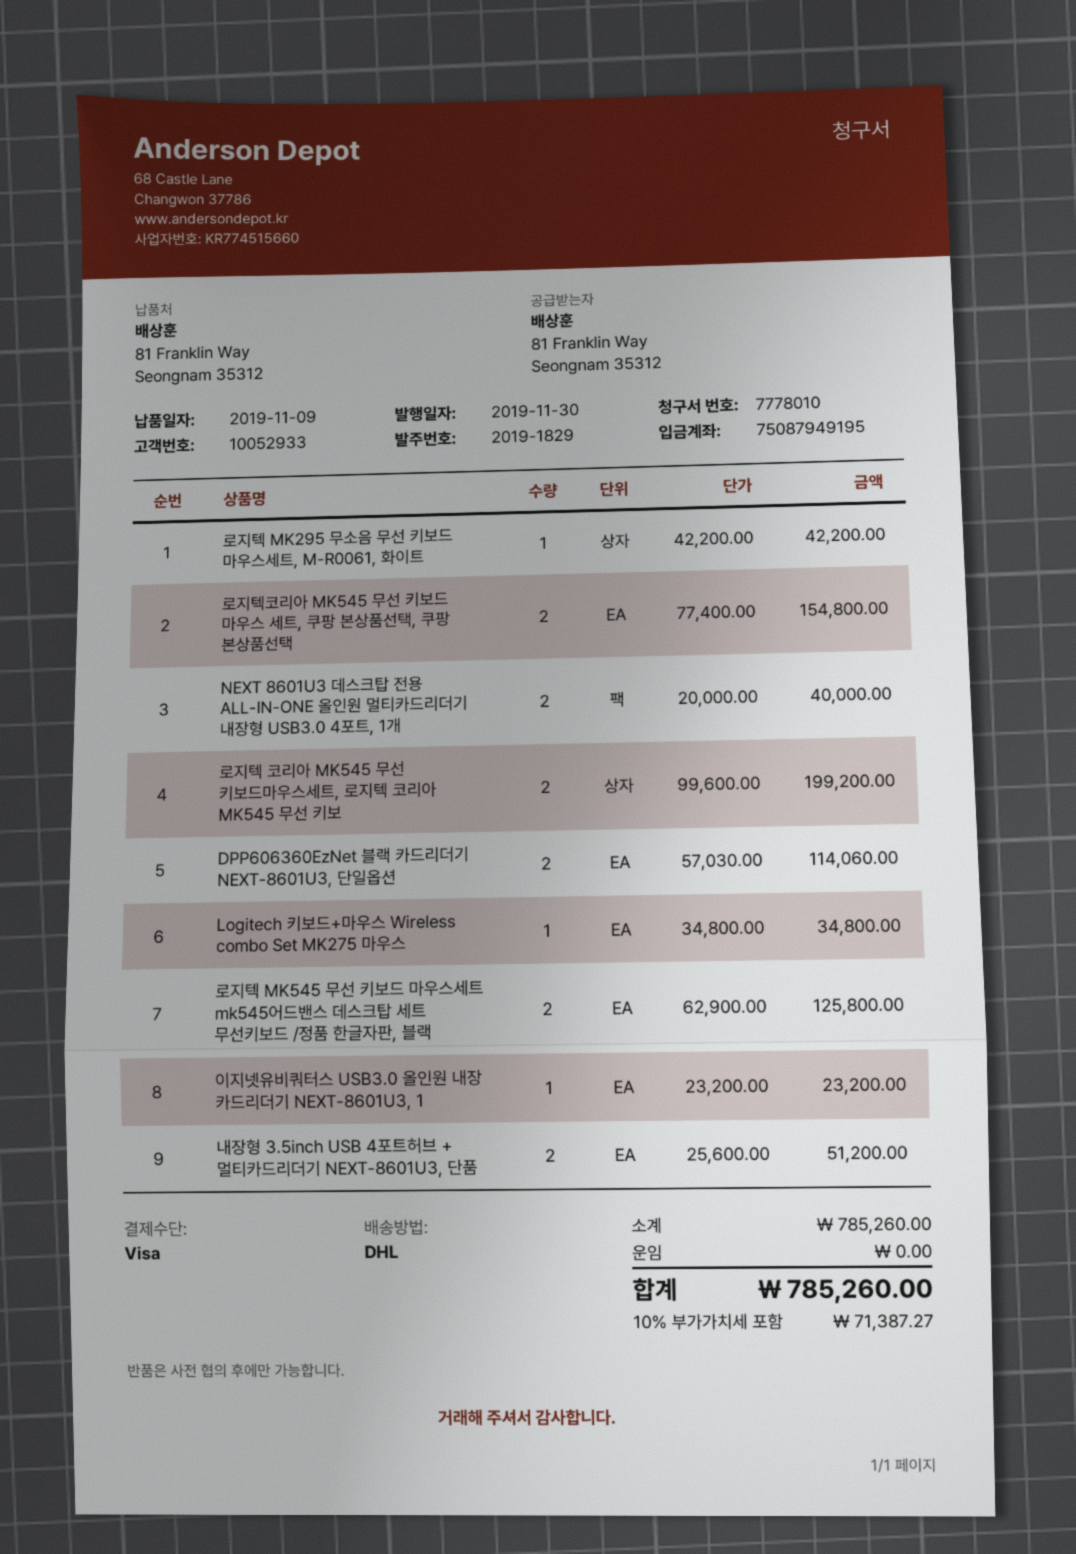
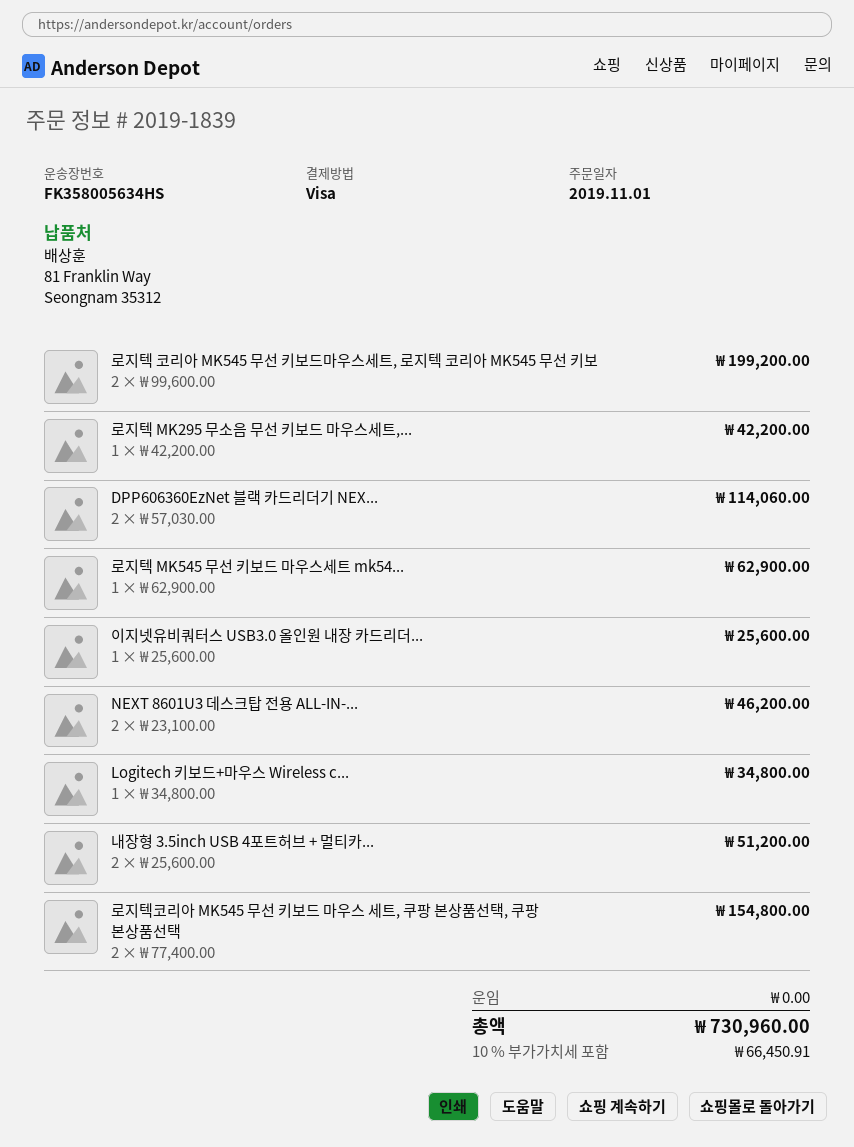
order number: 2019-1829 -> 2019-1839
NEXT 8601U3 데스크탑 전용 ALL-IN-ONE 올인원 멀티카드리더기 내장형 USB3.0 4포트, 1개: 2 x 20000.00 = 40000.00 -> 2 x 23100.00 = 46200.00
로지텍 MK545 무선 키보드 마우스세트 mk545어드밴스 데스크탑 세트 무선키보드 /정품 한글자판, 블랙: 2 x 62900.00 = 125800.00 -> 1 x 62900.00 = 62900.00
이지넷유비쿼터스 USB3.0 올인원 내장 카드리더기 NEXT-8601U3, 1: 1 x 23200.00 = 23200.00 -> 1 x 25600.00 = 25600.00
tax: 10% = 71387.27 -> 10% = 66450.91
total: 785260.00 -> 730960.00

